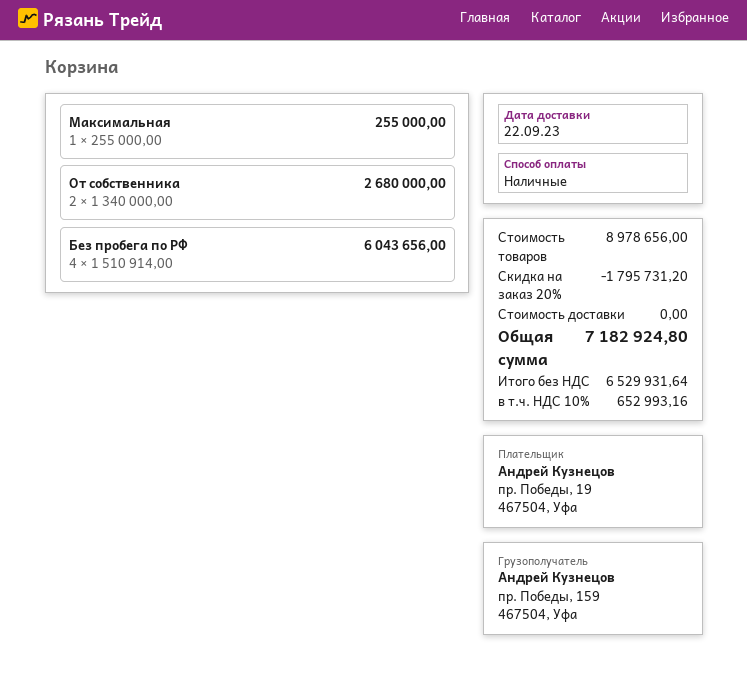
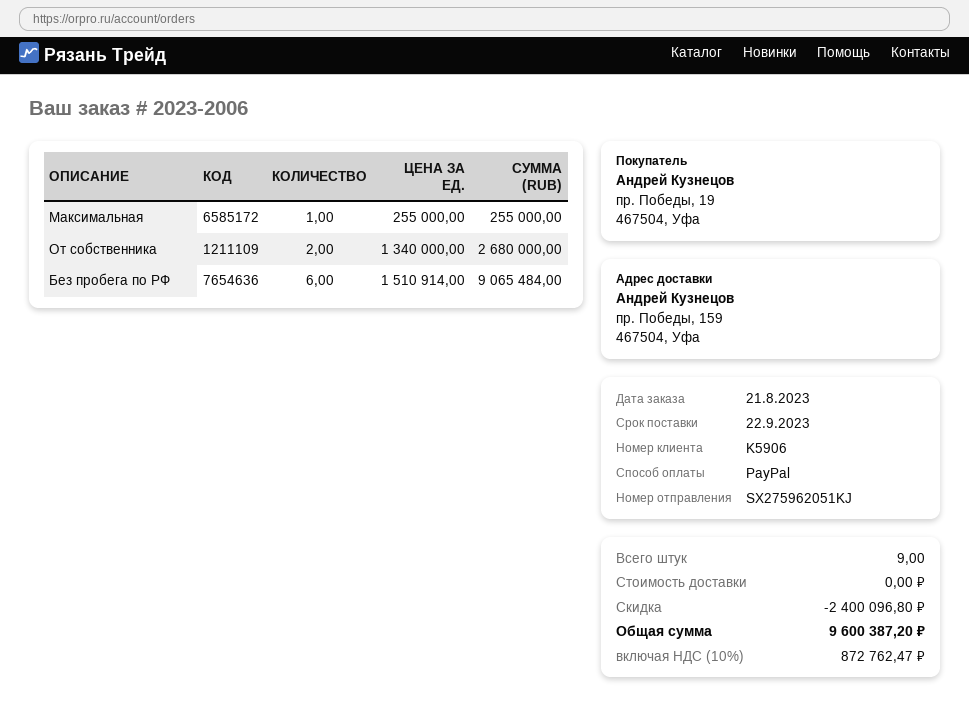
payment method: cash -> PayPal
Без пробега по РФ: 4 x 1510914.00 = 6043656.00 -> 6 x 1510914.00 = 9065484.00
discount: 1795731.20 -> 2400096.80
tax: 10% = 652993.16 -> 10% = 872762.47
total: 7182924.80 -> 9600387.20

